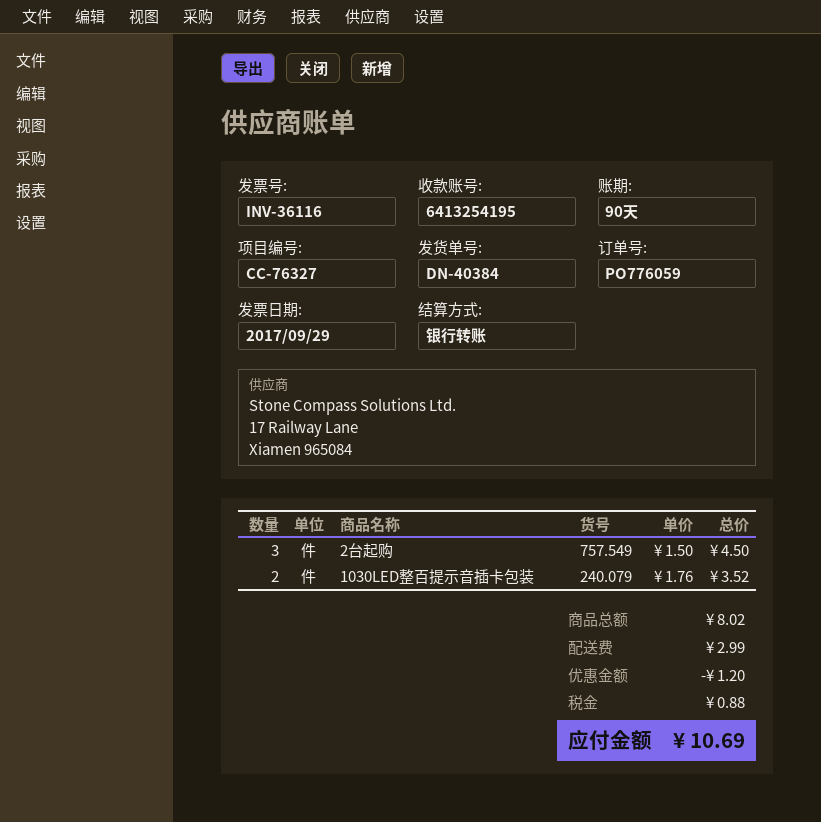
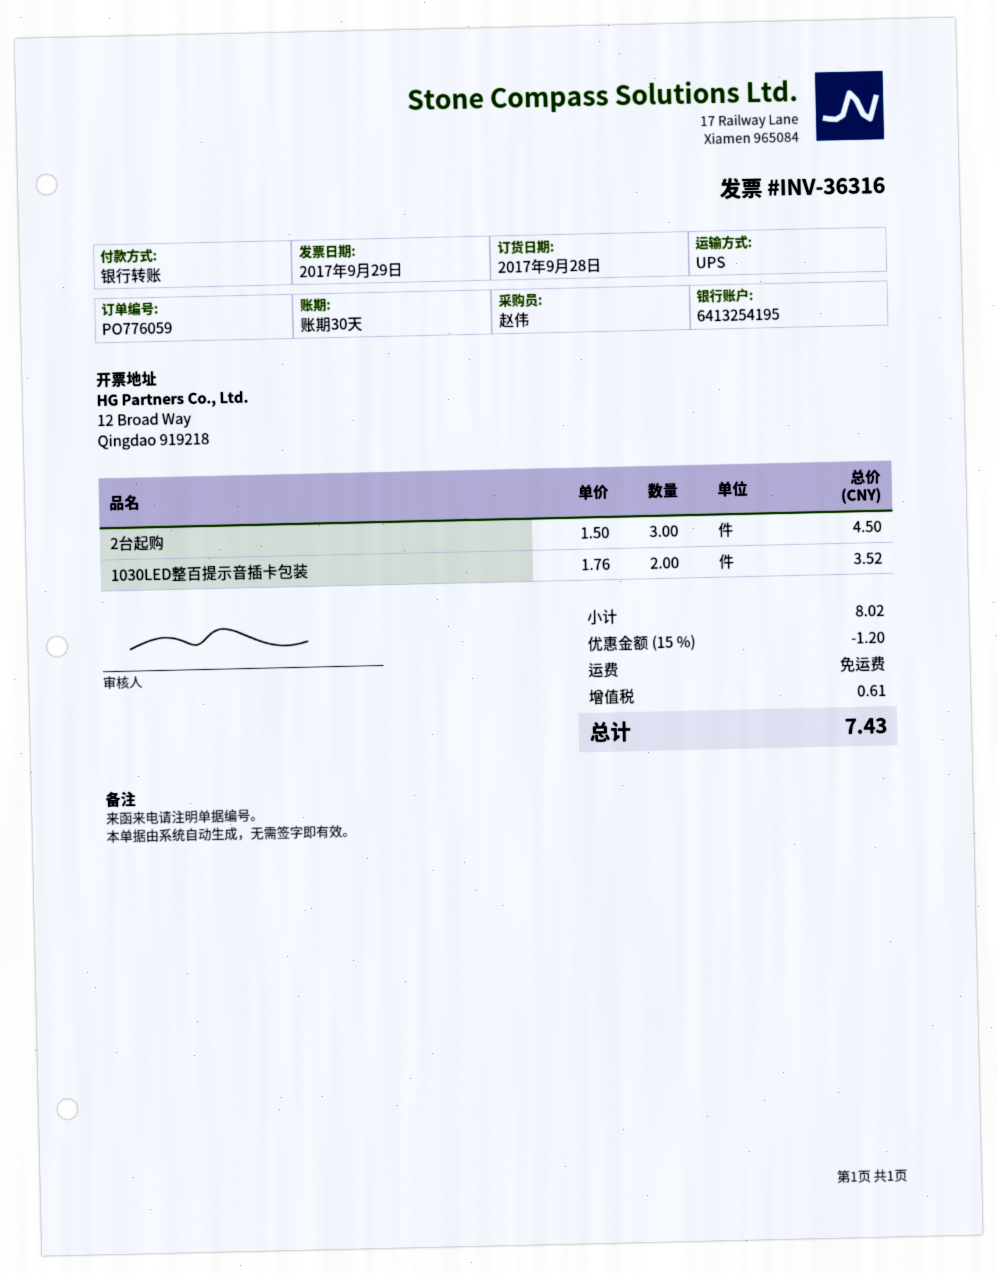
invoice number: INV-36116 -> INV-36316
payment terms: 90 days -> 30 days
shipping: 2.99 -> 0.00
tax: 0.88 -> 0.61
total: 10.69 -> 7.43

